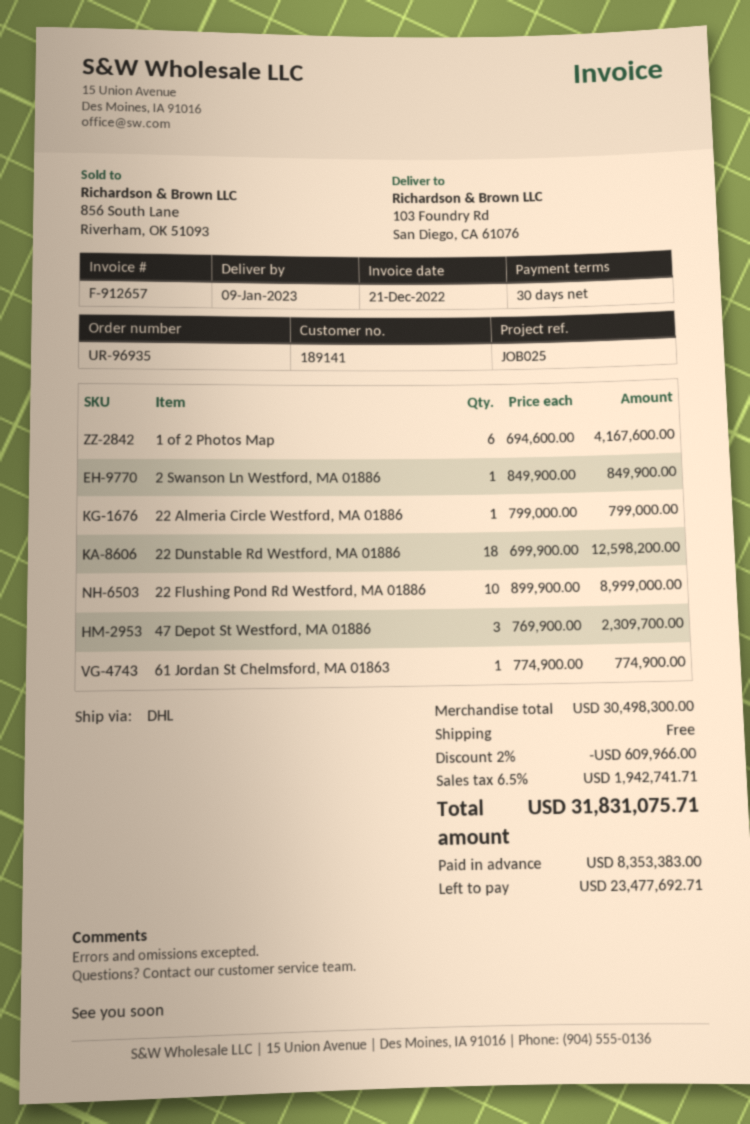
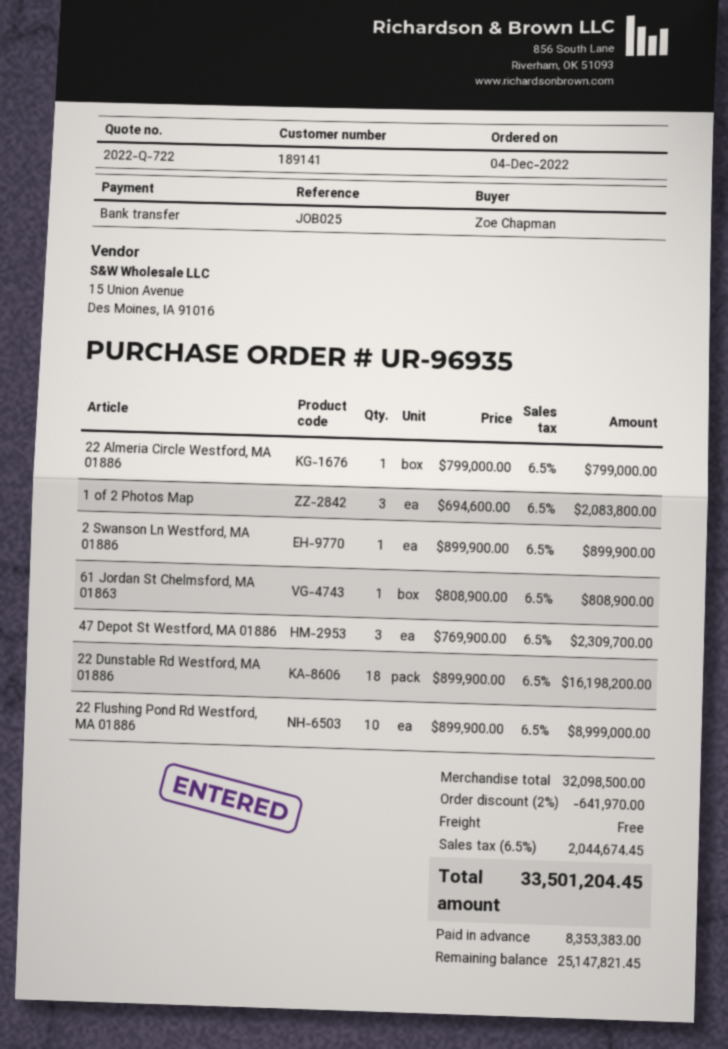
1 of 2 Photos Map: 6 x 694600.00 = 4167600.00 -> 3 x 694600.00 = 2083800.00
2 Swanson Ln Westford, MA 01886: 1 x 849900.00 = 849900.00 -> 1 x 899900.00 = 899900.00
22 Dunstable Rd Westford, MA 01886: 18 x 699900.00 = 12598200.00 -> 18 x 899900.00 = 16198200.00
61 Jordan St Chelmsford, MA 01863: 1 x 774900.00 = 774900.00 -> 1 x 808900.00 = 808900.00
subtotal: 30498300.00 -> 32098500.00
discount: 2% = 609966.00 -> 2% = 641970.00
tax: 6.5% = 1942741.71 -> 6.5% = 2044674.45
total: 31831075.71 -> 33501204.45
balance: 23477692.71 -> 25147821.45

